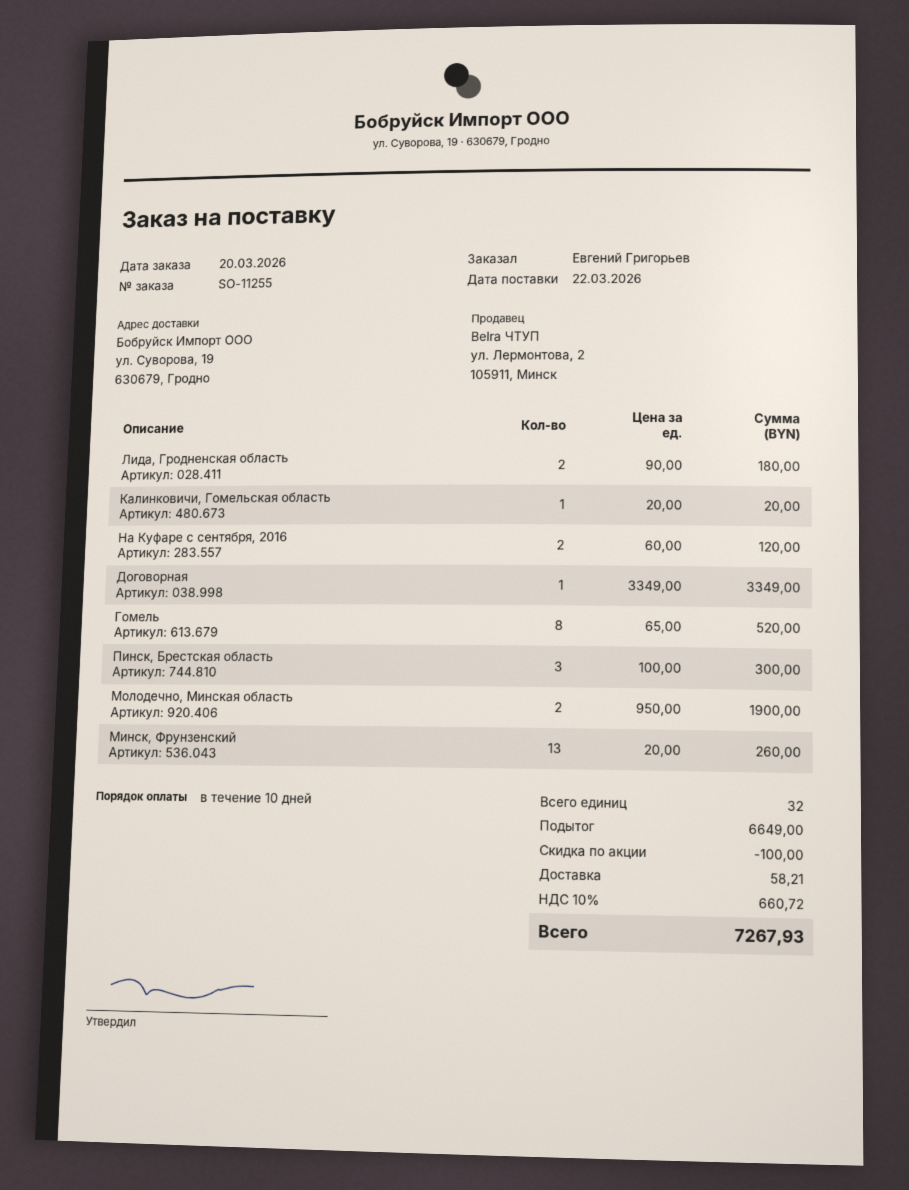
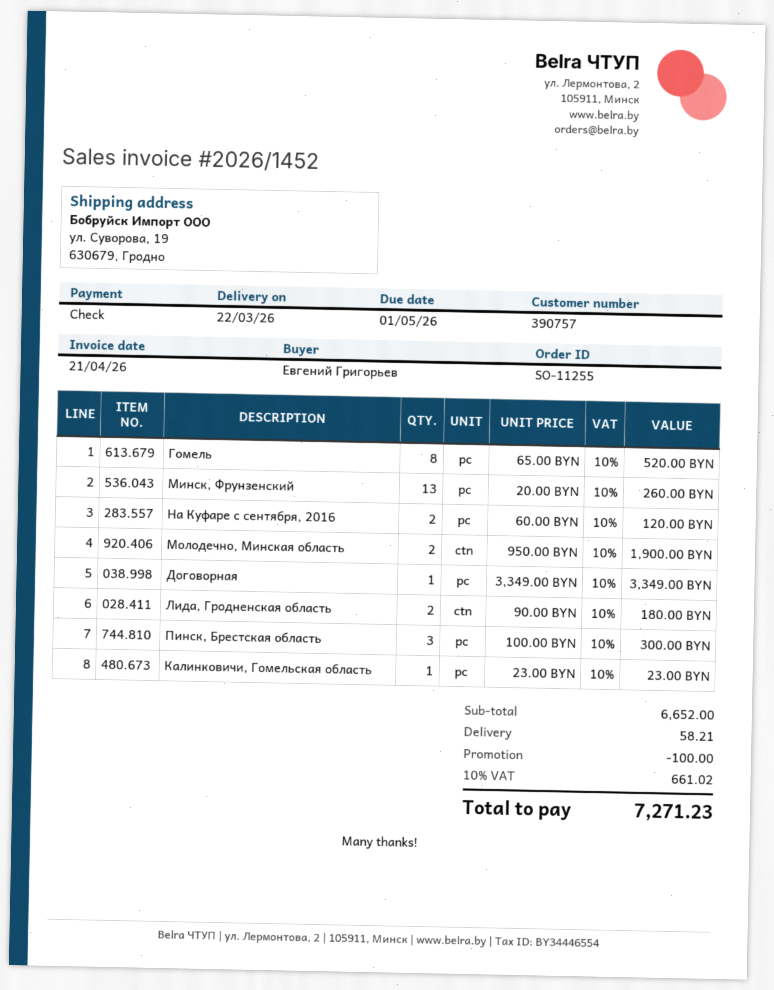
Калинковичи, Гомельская область: 1 x 20.00 = 20.00 -> 1 x 23.00 = 23.00
subtotal: 6649.00 -> 6652.00
tax: 10% = 660.72 -> 10% = 661.02
total: 7267.93 -> 7271.23

